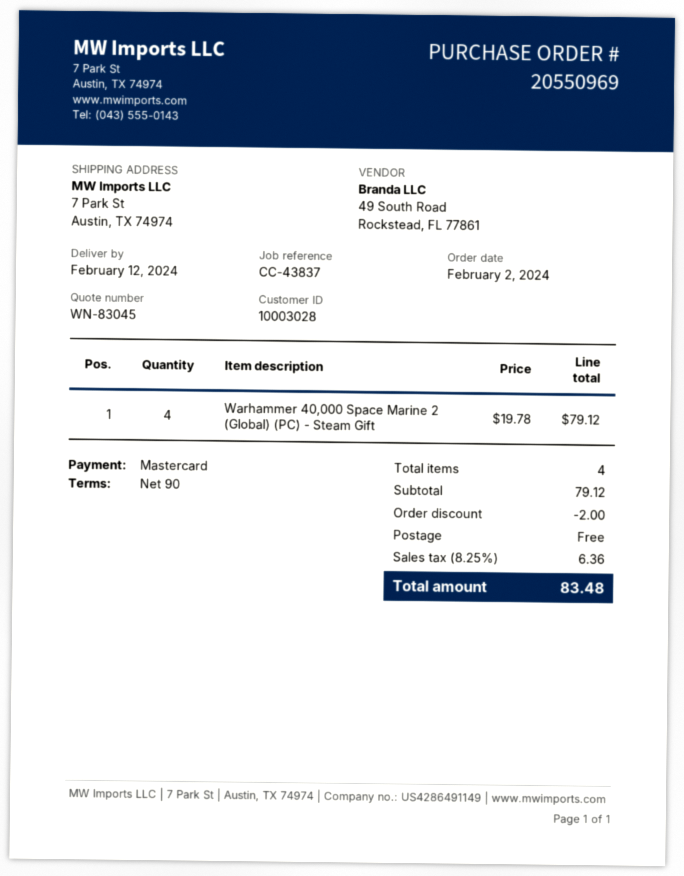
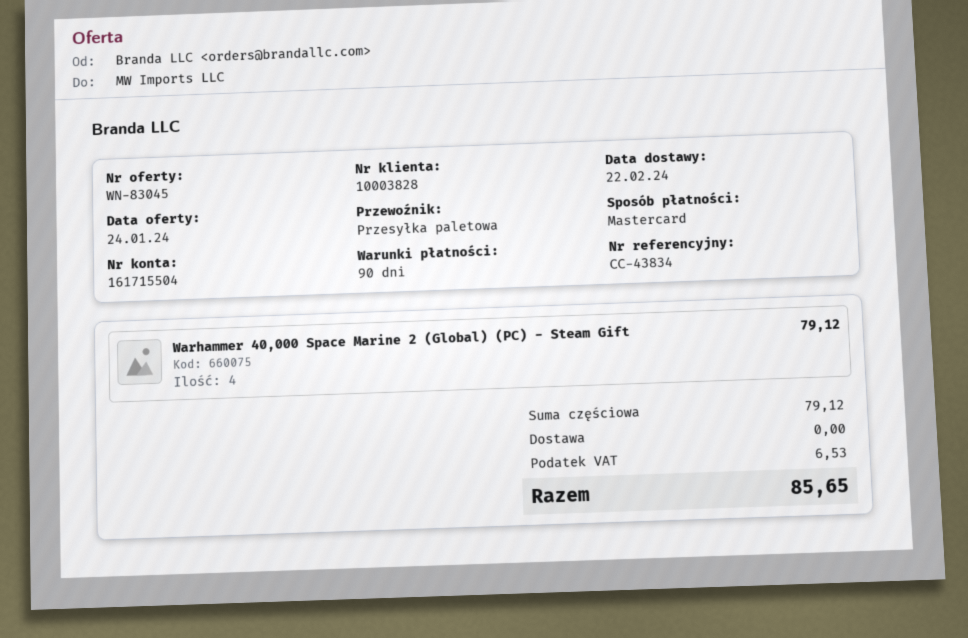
delivery date: 2024-02-12 -> 2024-02-22
customer number: 10003028 -> 10003828
reference: CC-43837 -> CC-43834
discount: 2.00 -> none
tax: 6.36 -> 6.53
total: 83.48 -> 85.65

